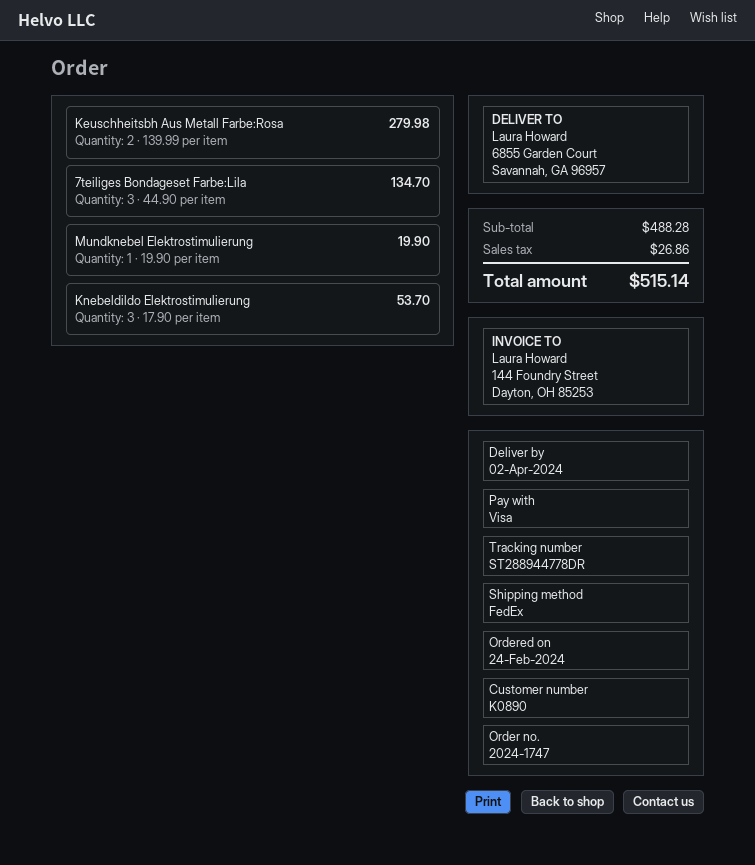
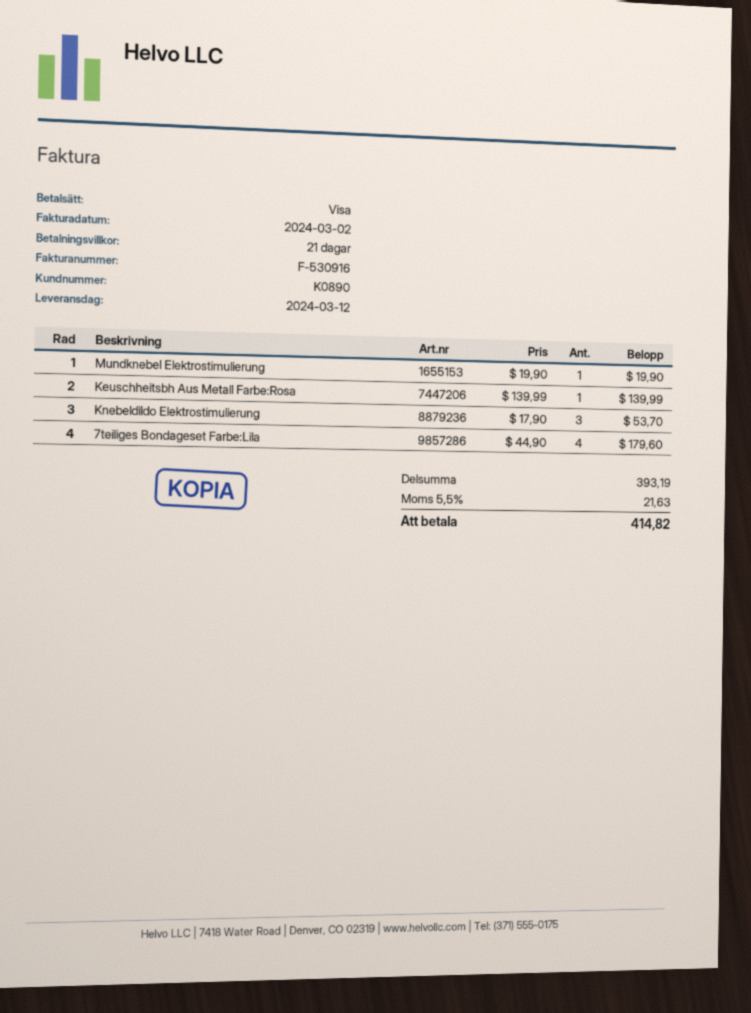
delivery date: 2024-04-02 -> 2024-03-12
Keuschheitsbh Aus Metall Farbe:Rosa: 2 x 139.99 = 279.98 -> 1 x 139.99 = 139.99
7teiliges Bondageset Farbe:Lila: 3 x 44.90 = 134.70 -> 4 x 44.90 = 179.60
subtotal: 488.28 -> 393.19
tax: 26.86 -> 21.63
total: 515.14 -> 414.82

